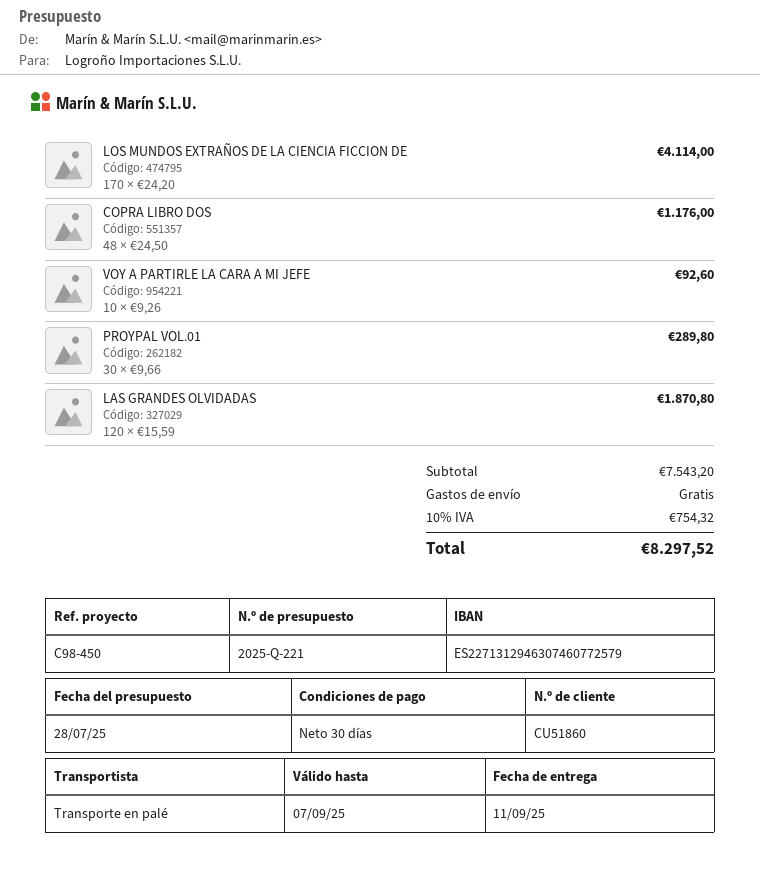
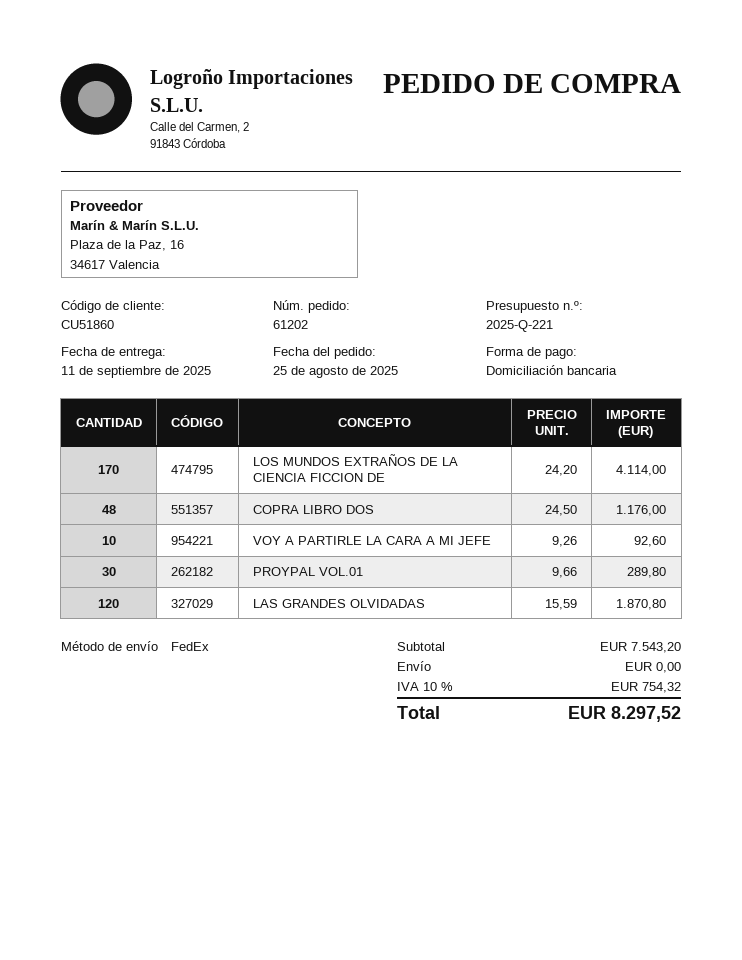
shipping method: pallet freight -> FedEx

